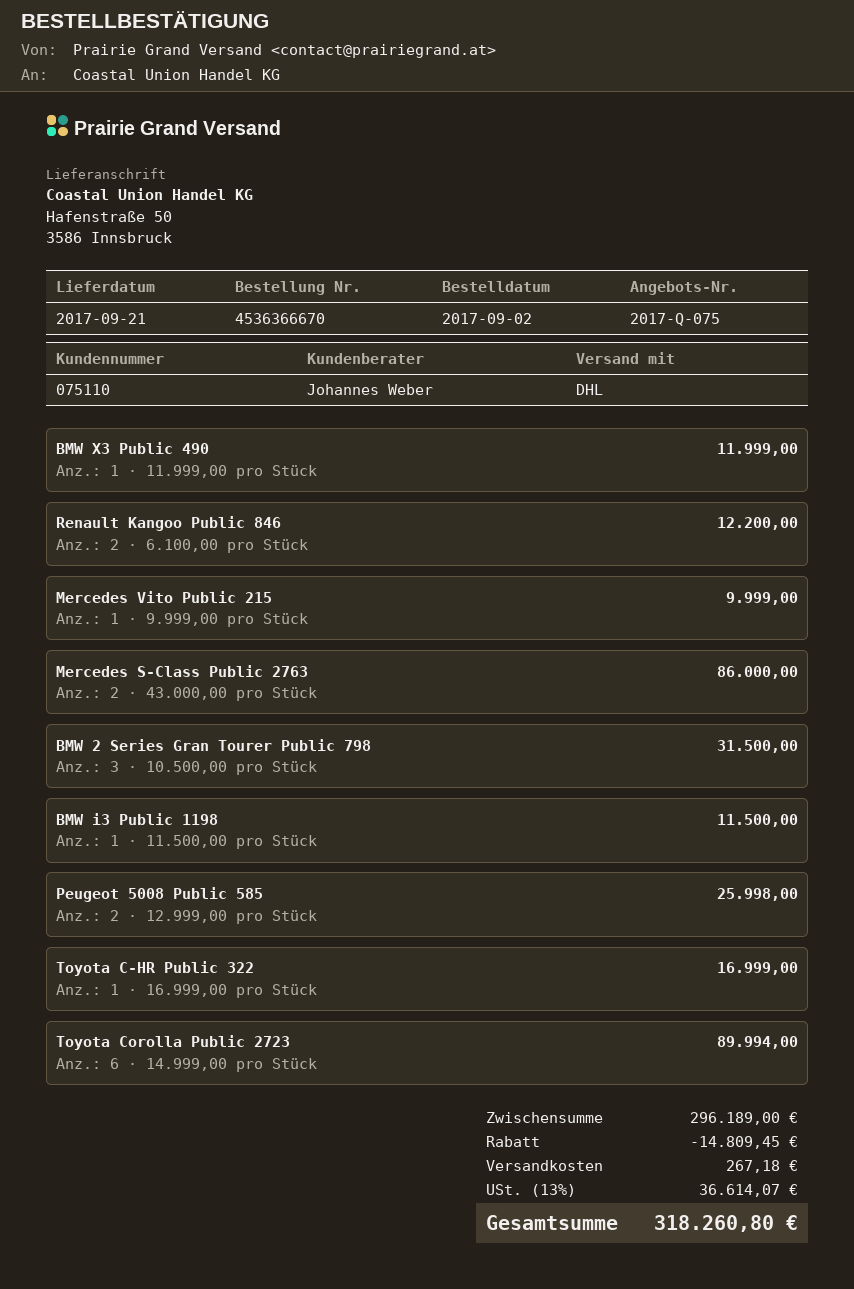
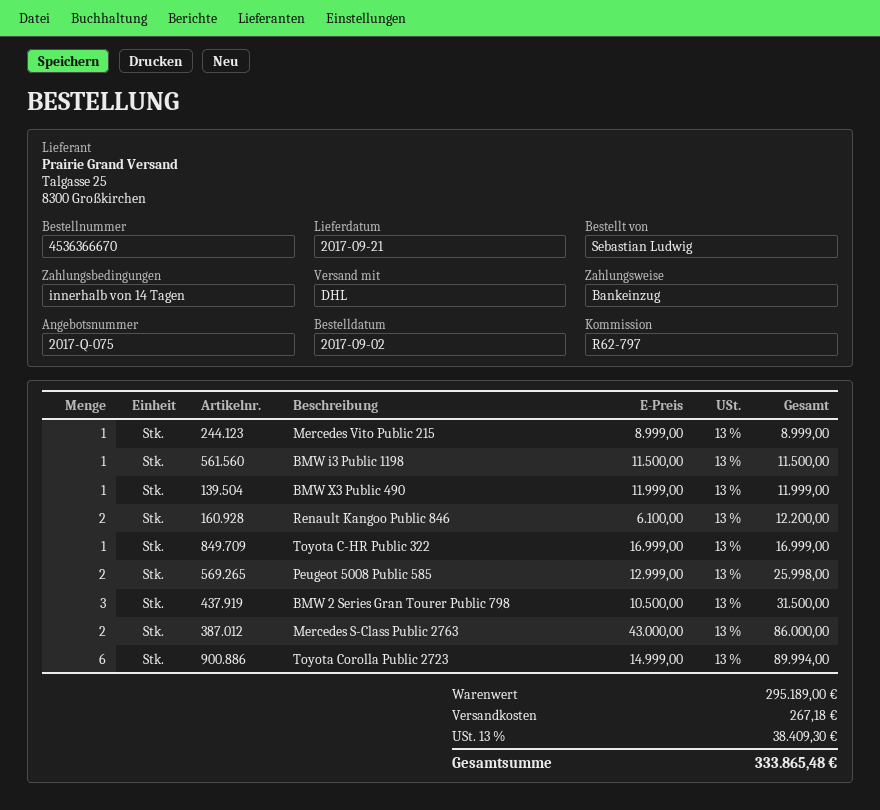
Mercedes Vito Public 215: 1 x 9999.00 = 9999.00 -> 1 x 8999.00 = 8999.00
subtotal: 296189.00 -> 295189.00
discount: 14809.45 -> none
tax: 13% = 36614.07 -> 13% = 38409.30
total: 318260.80 -> 333865.48

